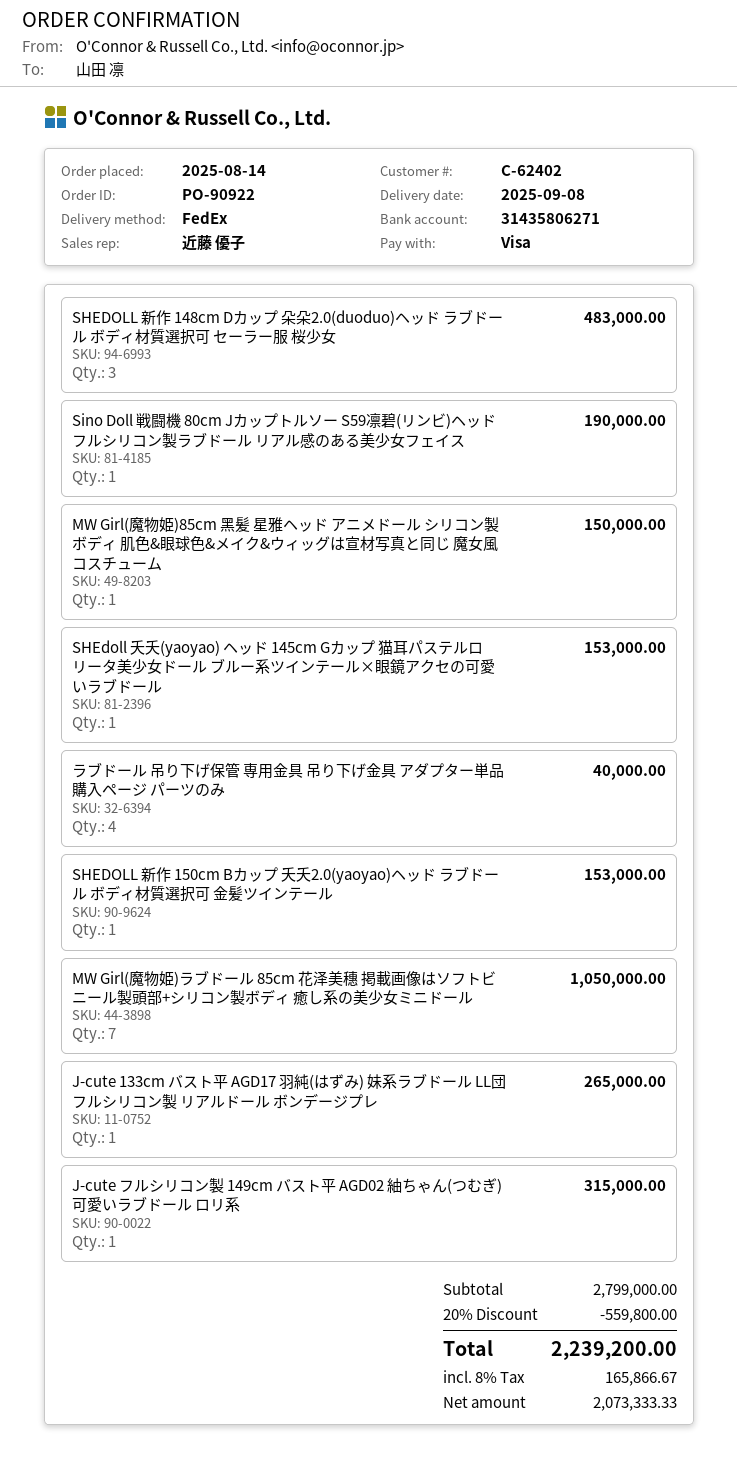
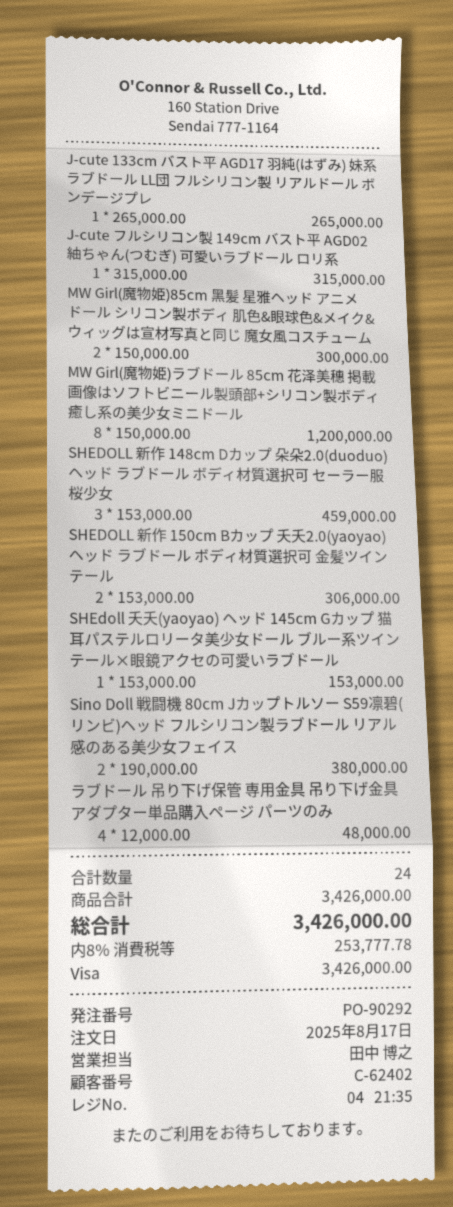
order number: PO-90922 -> PO-90292
order date: 2025-08-14 -> 2025-08-17
sales rep: 近藤 優子 -> 田中 博之
SHEDOLL 新作 148cm Dカップ 朵朵2.0(duoduo)ヘッド ラブドール ボディ材質選択可 セーラー服 桜少女: 3 for 483000.00 -> 3 for 459000.00
Sino Doll 戦闘機 80cm Jカップトルソー S59凛碧(リンビ)ヘッド フルシリコン製ラブドール リアル感のある美少女フェイス: 1 for 190000.00 -> 2 for 380000.00
MW Girl(魔物姫)85cm 黑髪 星雅ヘッド アニメドール シリコン製ボディ 肌色&眼球色&メイク&ウィッグは宣材写真と同じ 魔女風コスチューム: 1 for 150000.00 -> 2 for 300000.00
ラブドール 吊り下げ保管 専用金具 吊り下げ金具 アダプター単品購入ページ パーツのみ: 4 for 40000.00 -> 4 for 48000.00
SHEDOLL 新作 150cm Bカップ 夭夭2.0(yaoyao)ヘッド ラブドール ボディ材質選択可 金髪ツインテール: 1 for 153000.00 -> 2 for 306000.00
MW Girl(魔物姫)ラブドール 85cm 花泽美穗 掲載画像はソフトビニール製頭部+シリコン製ボディ 癒し系の美少女ミニドール: 7 for 1050000.00 -> 8 for 1200000.00
subtotal: 2799000.00 -> 3426000.00
discount: 20% = 559800.00 -> none
tax: 8% = 165866.67 -> 8% = 253777.78
total: 2239200.00 -> 3426000.00

